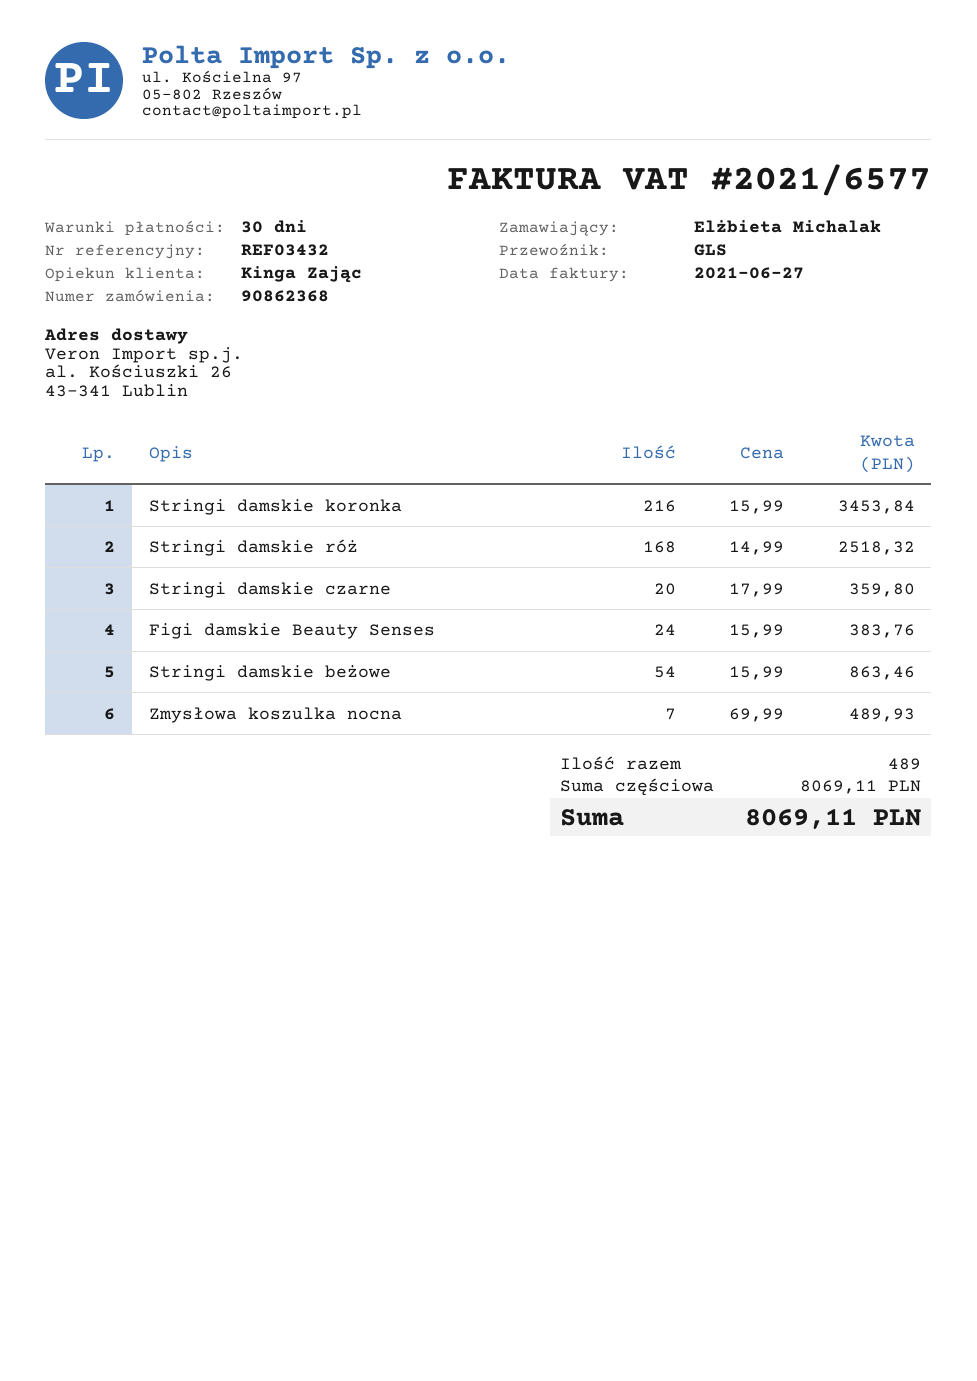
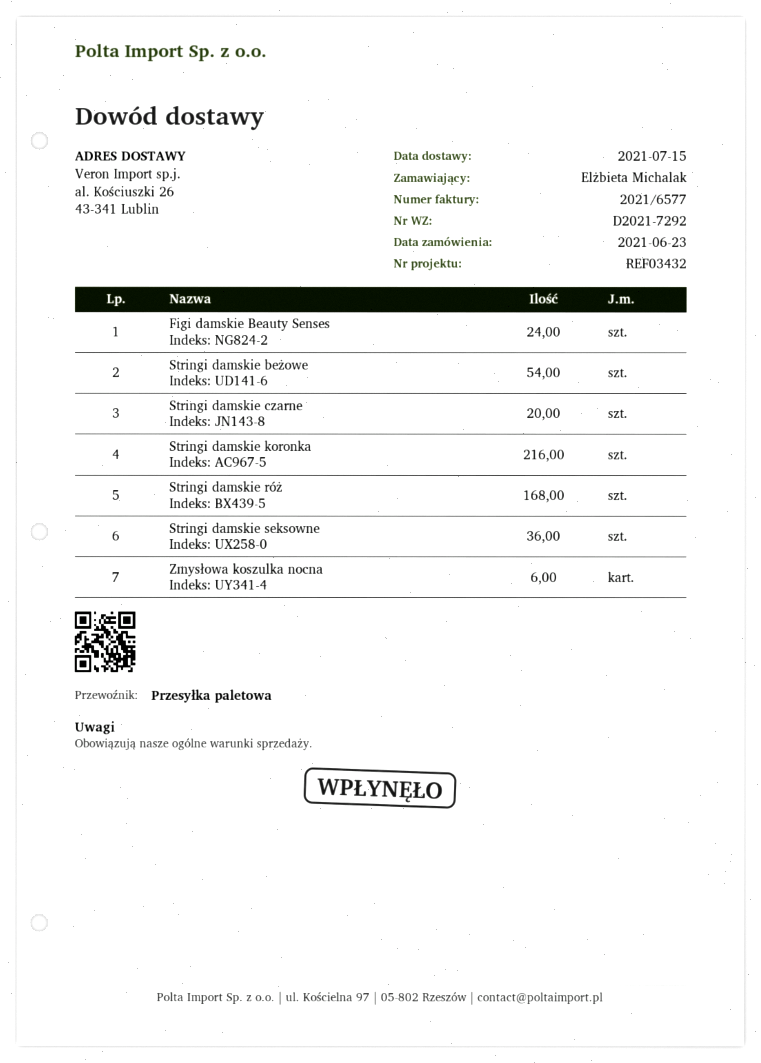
shipping method: GLS -> pallet freight
Zmysłowa koszulka nocna: 7 -> 6
Stringi damskie seksowne: none -> 36

